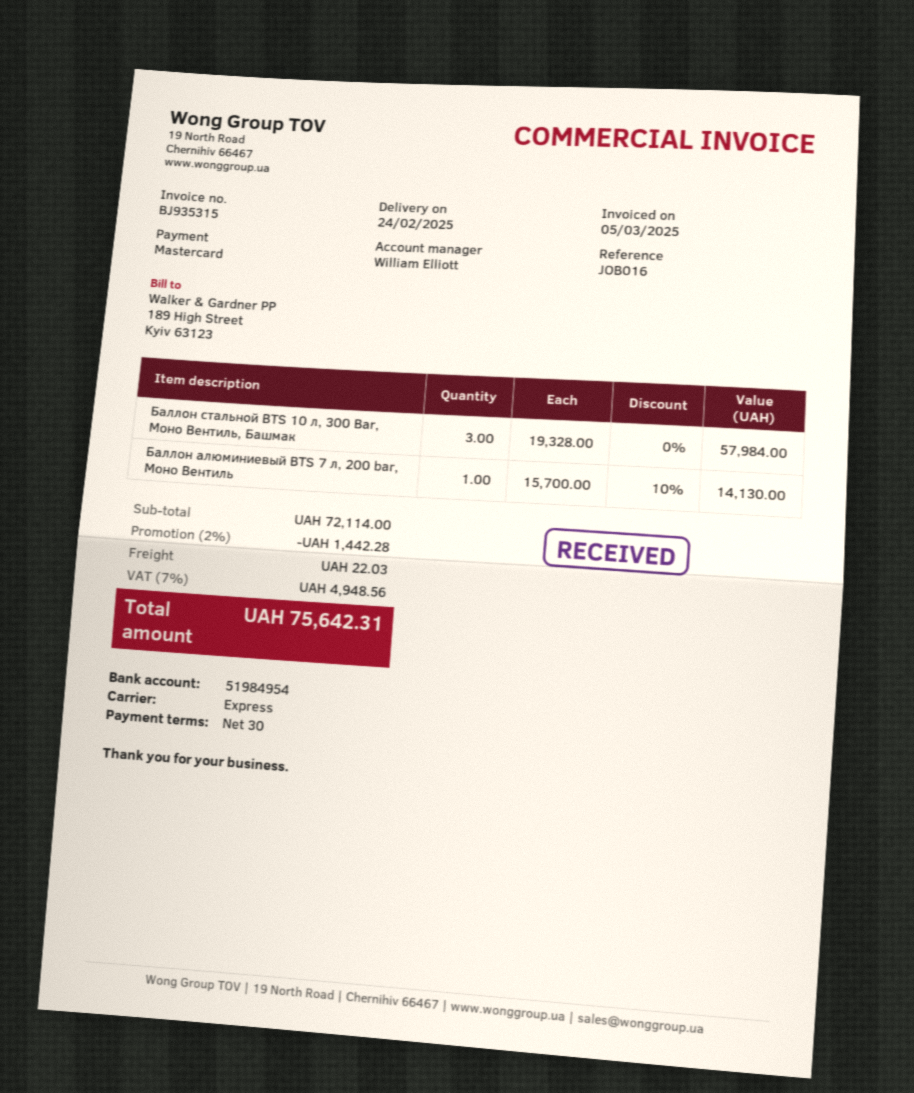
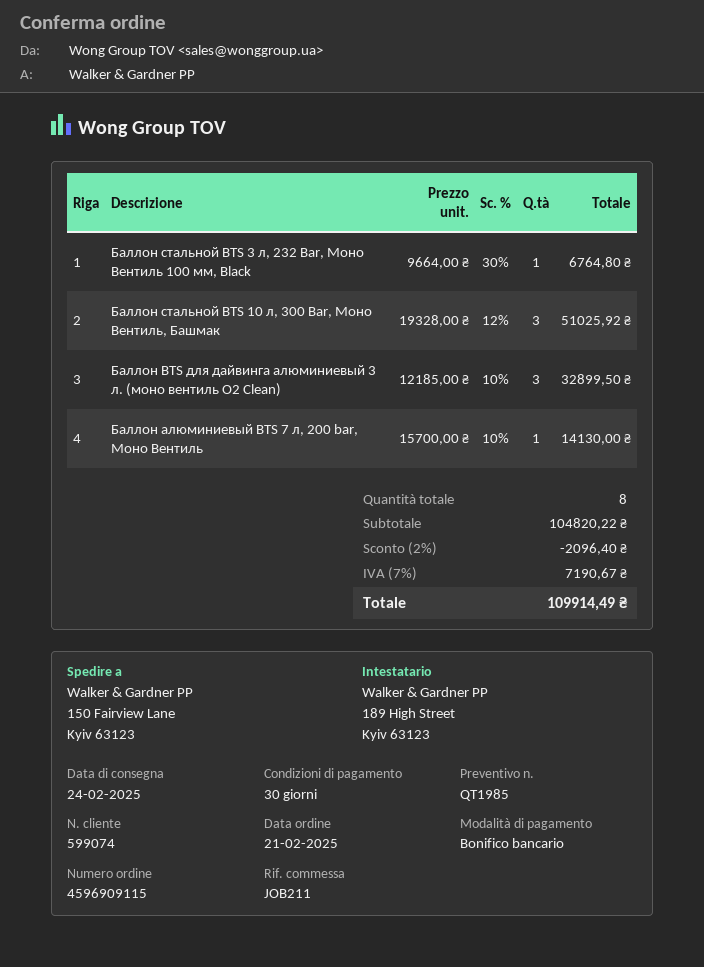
reference: JOB016 -> JOB211
payment method: Mastercard -> bank transfer
Баллон стальной BTS 10 л, 300 Bar, Моно Вентиль, Башмак: 3 x 19328.00 = 57984.00 -> 3 x 19328.00 - 12% = 51025.92
Баллон стальной BTS 3 л, 232 Bar, Моно Вентиль 100 мм, Black: none -> 1 x 9664.00 - 30% = 6764.80
Баллон BTS для дайвинга алюминиевый 3 л. (моно вентиль O2 Clean): none -> 3 x 12185.00 - 10% = 32899.50
subtotal: 72114.00 -> 104820.22
discount: 2% = 1442.28 -> 2% = 2096.40
shipping: 22.03 -> none
tax: 7% = 4948.56 -> 7% = 7190.67
total: 75642.31 -> 109914.49

